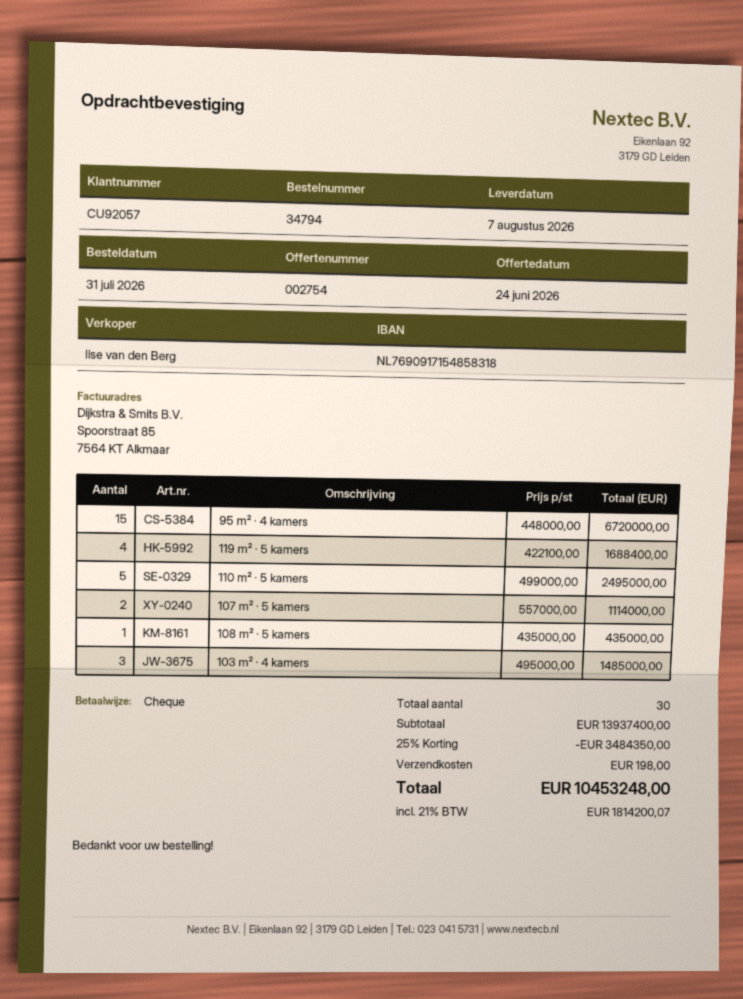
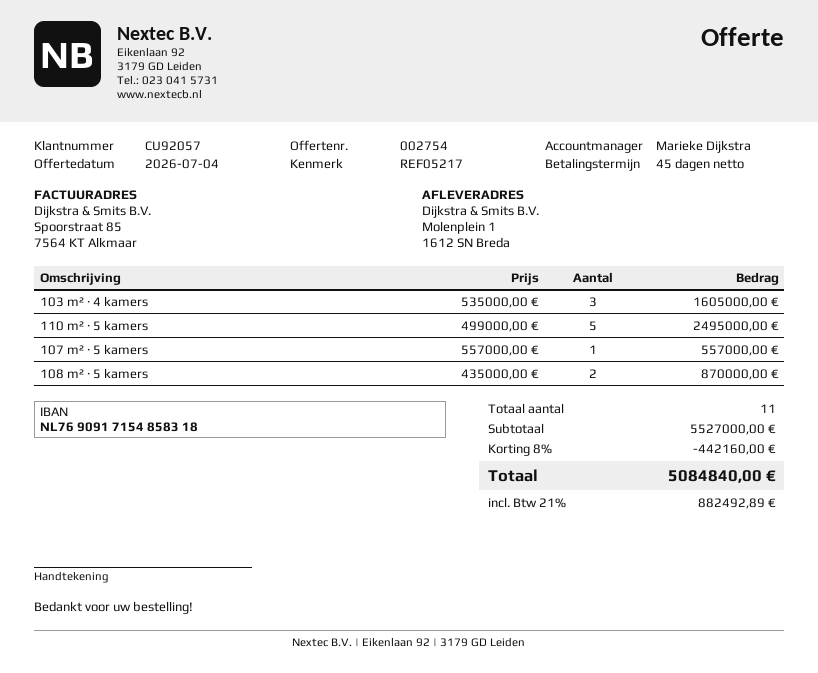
quote date: 2026-06-24 -> 2026-07-04
sales rep: Ilse van den Berg -> Marieke Dijkstra
95 m² · 4 kamers: 15 x 448000.00 = 6720000.00 -> none
119 m² · 5 kamers: 4 x 422100.00 = 1688400.00 -> none
107 m² · 5 kamers: 2 x 557000.00 = 1114000.00 -> 1 x 557000.00 = 557000.00
108 m² · 5 kamers: 1 x 435000.00 = 435000.00 -> 2 x 435000.00 = 870000.00
103 m² · 4 kamers: 3 x 495000.00 = 1485000.00 -> 3 x 535000.00 = 1605000.00
total quantity: 30 -> 11
subtotal: 13937400.00 -> 5527000.00
discount: 25% = 3484350.00 -> 8% = 442160.00
shipping: 198.00 -> none
tax: 21% = 1814200.07 -> 21% = 882492.89
total: 10453248.00 -> 5084840.00

